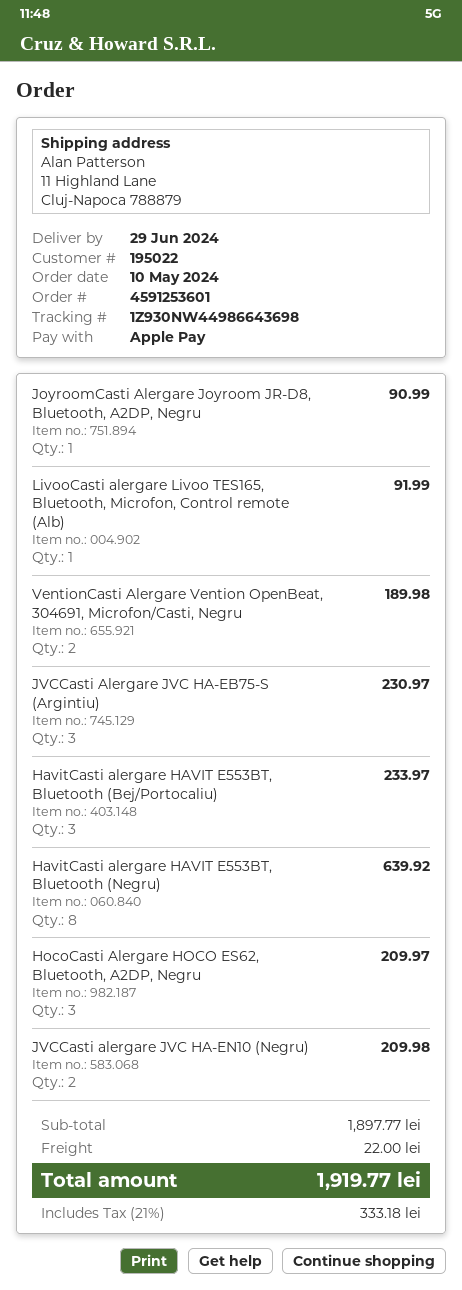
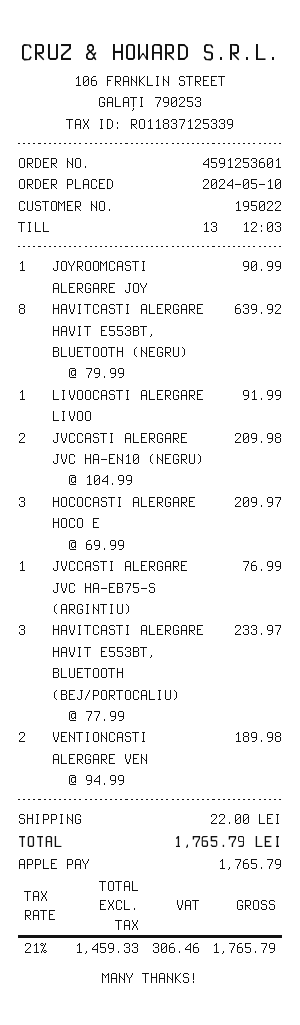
JVCCasti Alergare JVC HA-EB75-S (Argintiu): 3 for 230.97 -> 1 for 76.99
tax: 21% = 333.18 -> 21% = 306.46
total: 1919.77 -> 1765.79

